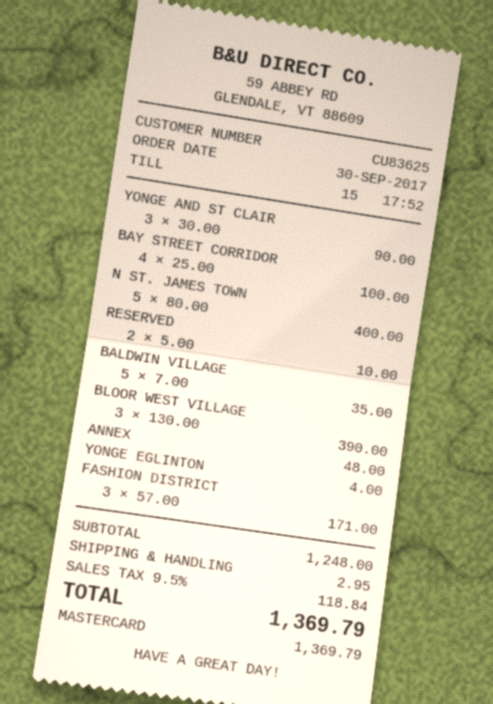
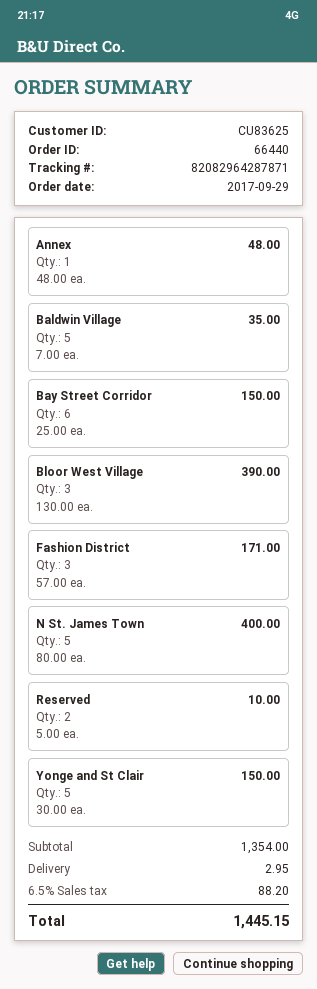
order date: 2017-09-30 -> 2017-09-29
YONGE AND ST CLAIR: 3 x 30.00 = 90.00 -> 5 x 30.00 = 150.00
BAY STREET CORRIDOR: 4 x 25.00 = 100.00 -> 6 x 25.00 = 150.00
YONGE EGLINTON: 1 x 4.00 = 4.00 -> none
subtotal: 1248.00 -> 1354.00
tax: 9.5% = 118.84 -> 6.5% = 88.20
total: 1369.79 -> 1445.15

